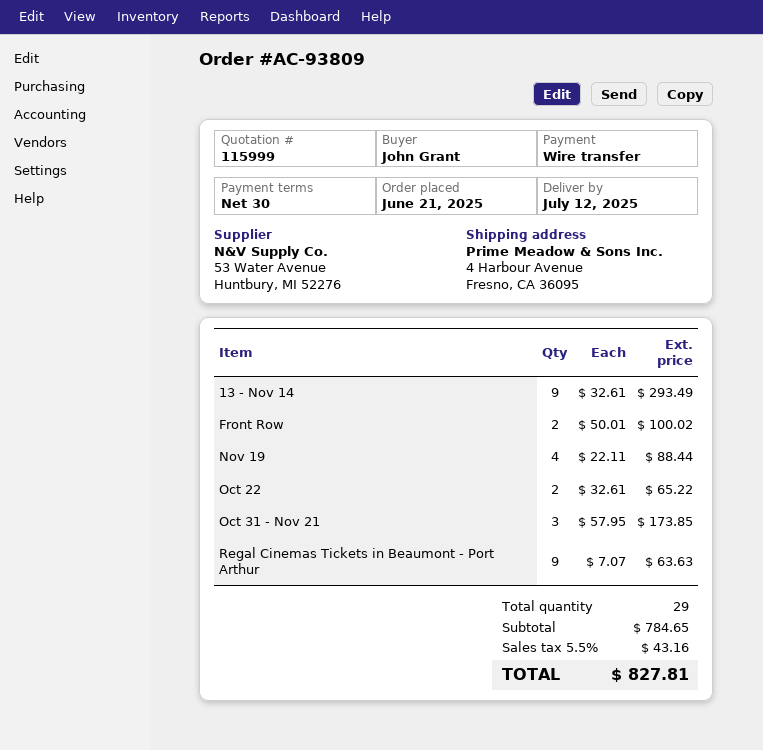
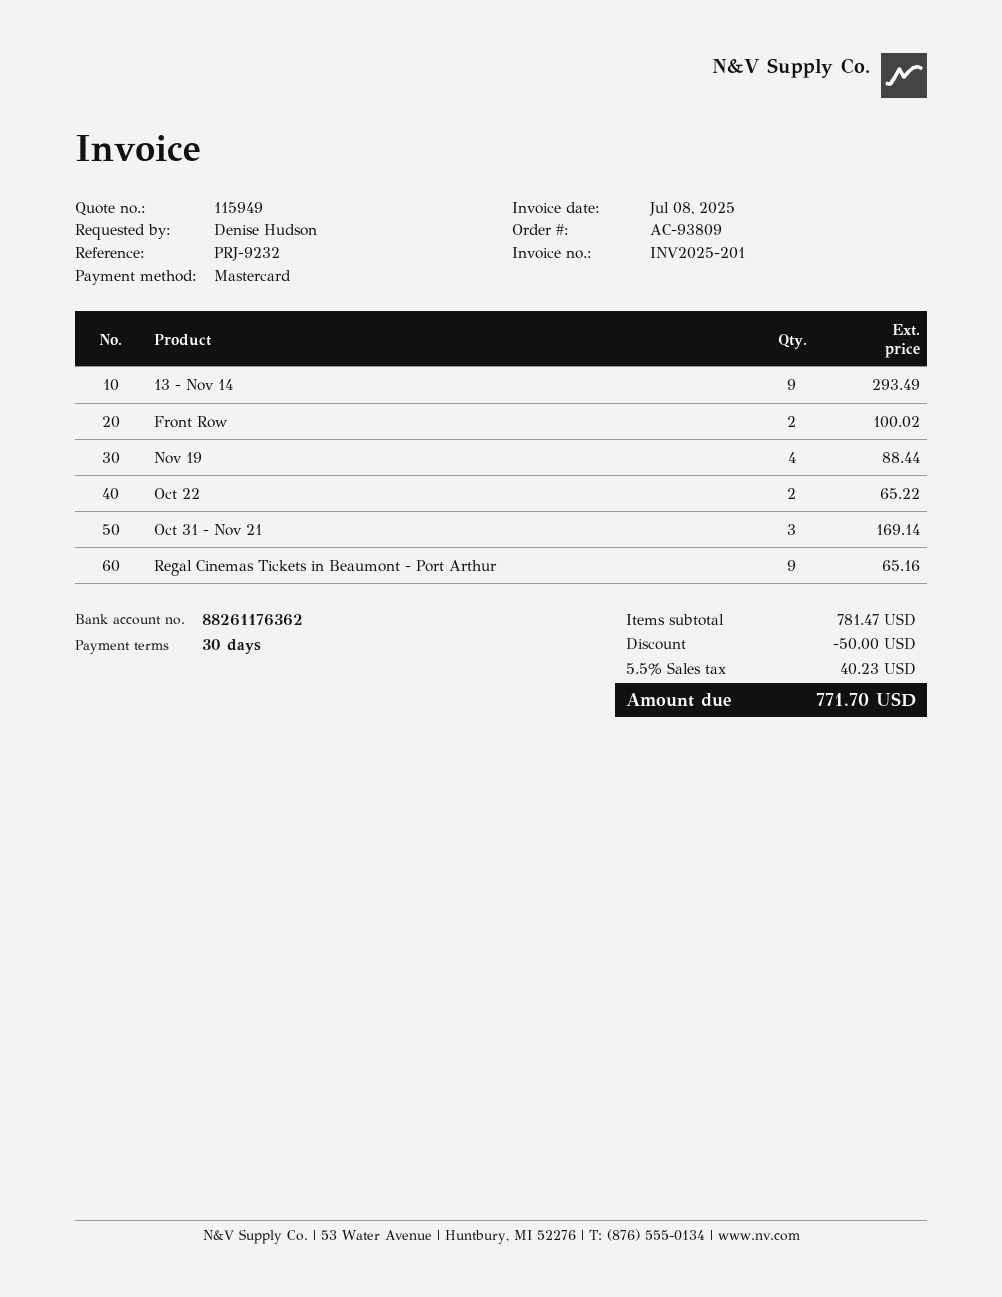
quote number: 115999 -> 115949
ordered by: John Grant -> Denise Hudson
payment method: bank transfer -> Mastercard
Oct 31 - Nov 21: 3 for 173.85 -> 3 for 169.14
Regal Cinemas Tickets in Beaumont - Port Arthur: 9 for 63.63 -> 9 for 65.16
subtotal: 784.65 -> 781.47
discount: none -> 50.00
tax: 5.5% = 43.16 -> 5.5% = 40.23
total: 827.81 -> 771.70

